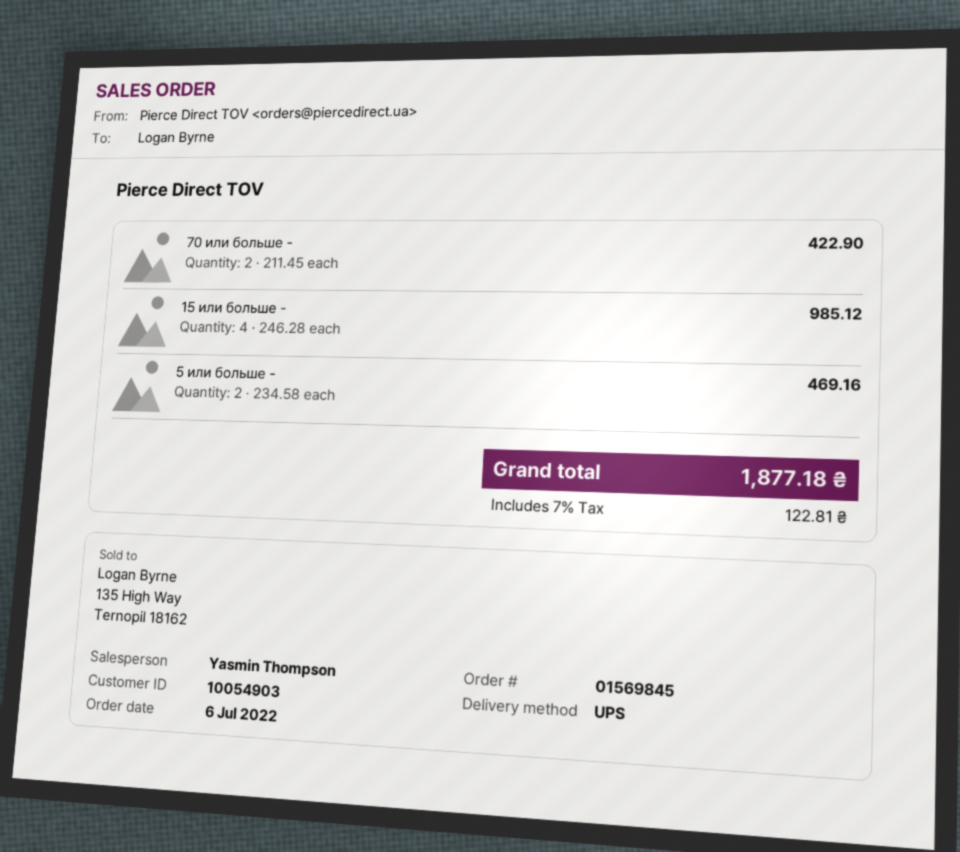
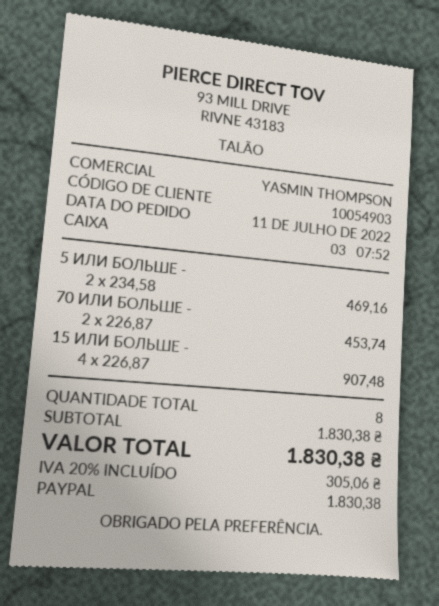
order date: 2022-07-06 -> 2022-07-11
70 или больше -: 2 x 211.45 = 422.90 -> 2 x 226.87 = 453.74
15 или больше -: 4 x 246.28 = 985.12 -> 4 x 226.87 = 907.48
tax: 7% = 122.81 -> 20% = 305.06
total: 1877.18 -> 1830.38

